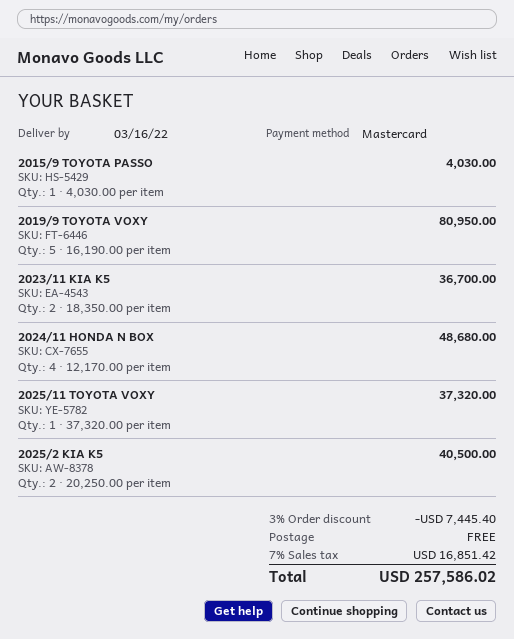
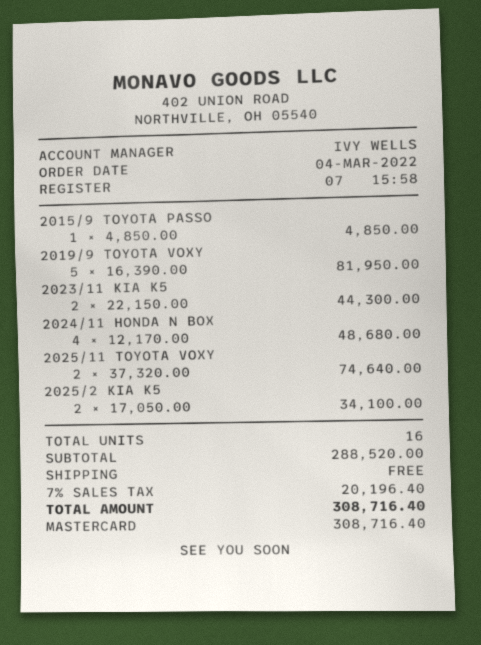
2015/9 TOYOTA PASSO: 1 x 4030.00 = 4030.00 -> 1 x 4850.00 = 4850.00
2019/9 TOYOTA VOXY: 5 x 16190.00 = 80950.00 -> 5 x 16390.00 = 81950.00
2023/11 KIA K5: 2 x 18350.00 = 36700.00 -> 2 x 22150.00 = 44300.00
2025/11 TOYOTA VOXY: 1 x 37320.00 = 37320.00 -> 2 x 37320.00 = 74640.00
2025/2 KIA K5: 2 x 20250.00 = 40500.00 -> 2 x 17050.00 = 34100.00
discount: 3% = 7445.40 -> none
tax: 7% = 16851.42 -> 7% = 20196.40
total: 257586.02 -> 308716.40

